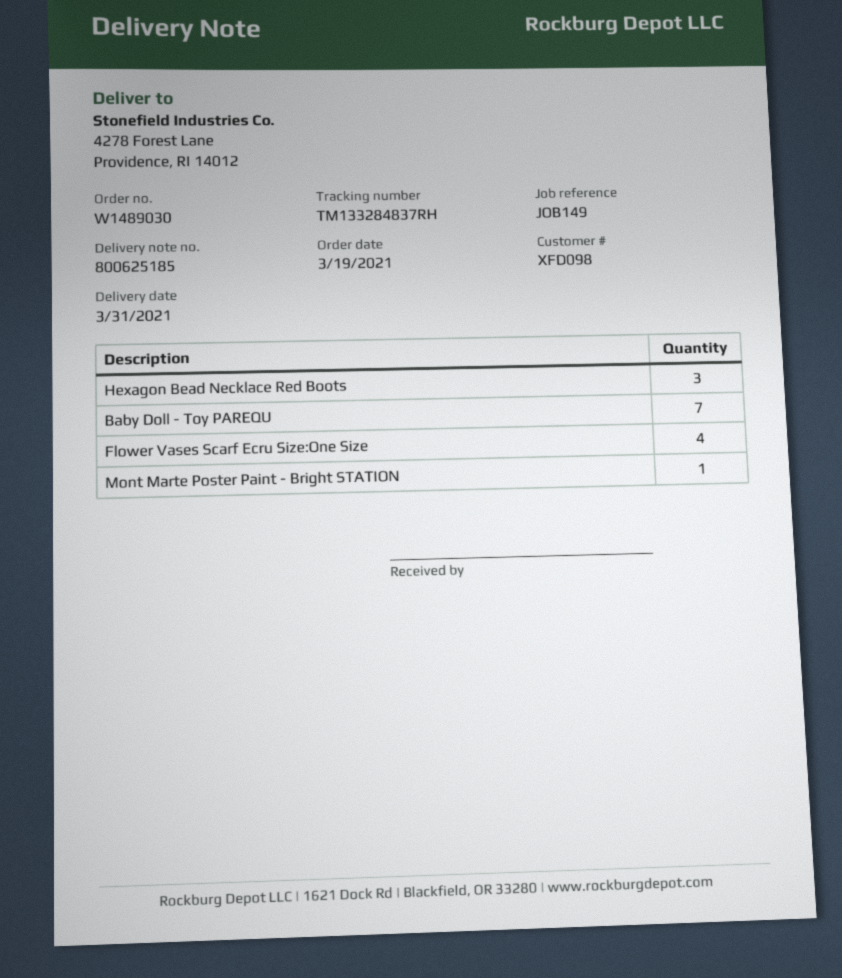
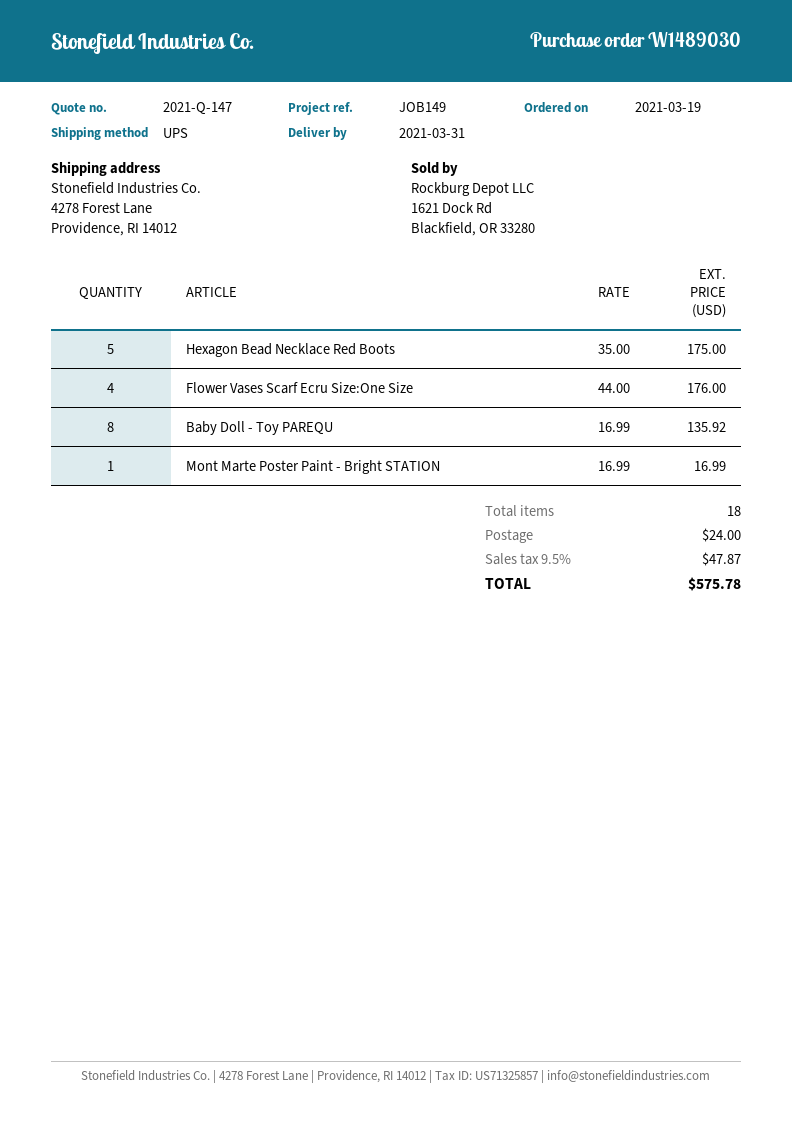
Hexagon Bead Necklace Red Boots: 3 -> 5
Baby Doll - Toy PAREQU: 7 -> 8

